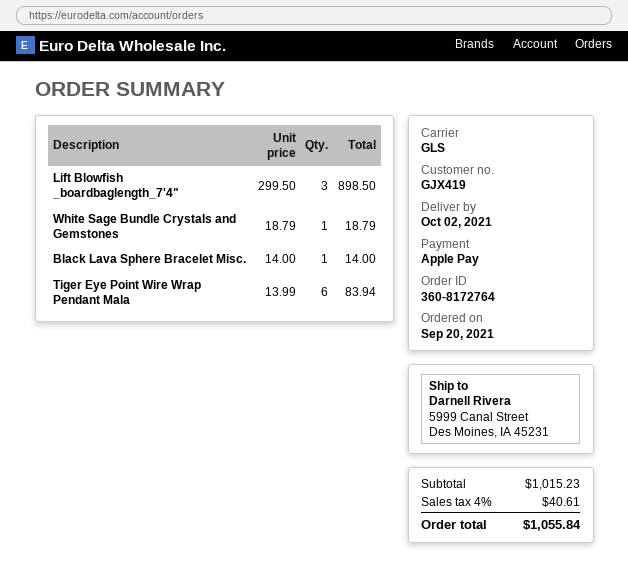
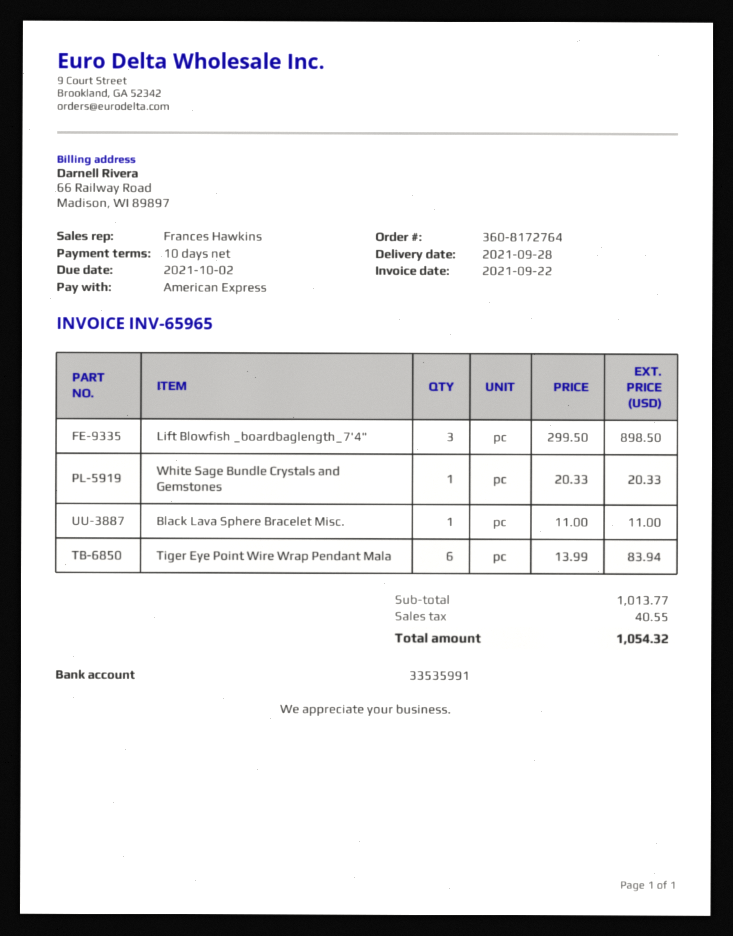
delivery date: 2021-10-02 -> 2021-09-28
payment method: Apple Pay -> American Express
White Sage Bundle Crystals and Gemstones: 1 x 18.79 = 18.79 -> 1 x 20.33 = 20.33
Black Lava Sphere Bracelet Misc.: 1 x 14.00 = 14.00 -> 1 x 11.00 = 11.00
subtotal: 1015.23 -> 1013.77
tax: 40.61 -> 40.55
total: 1055.84 -> 1054.32

